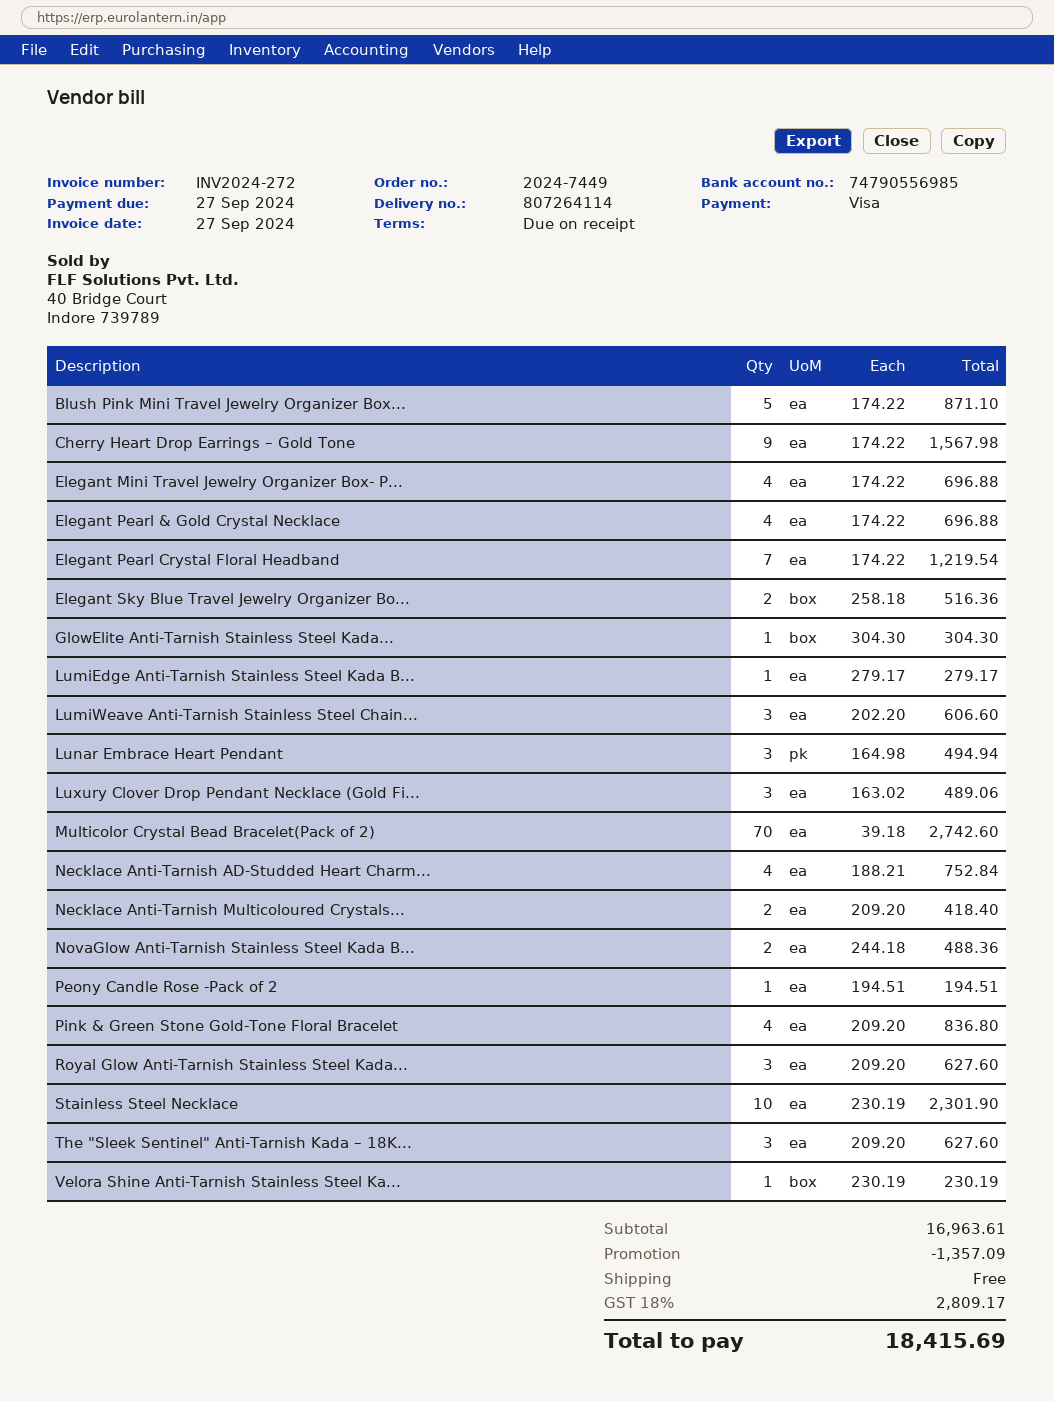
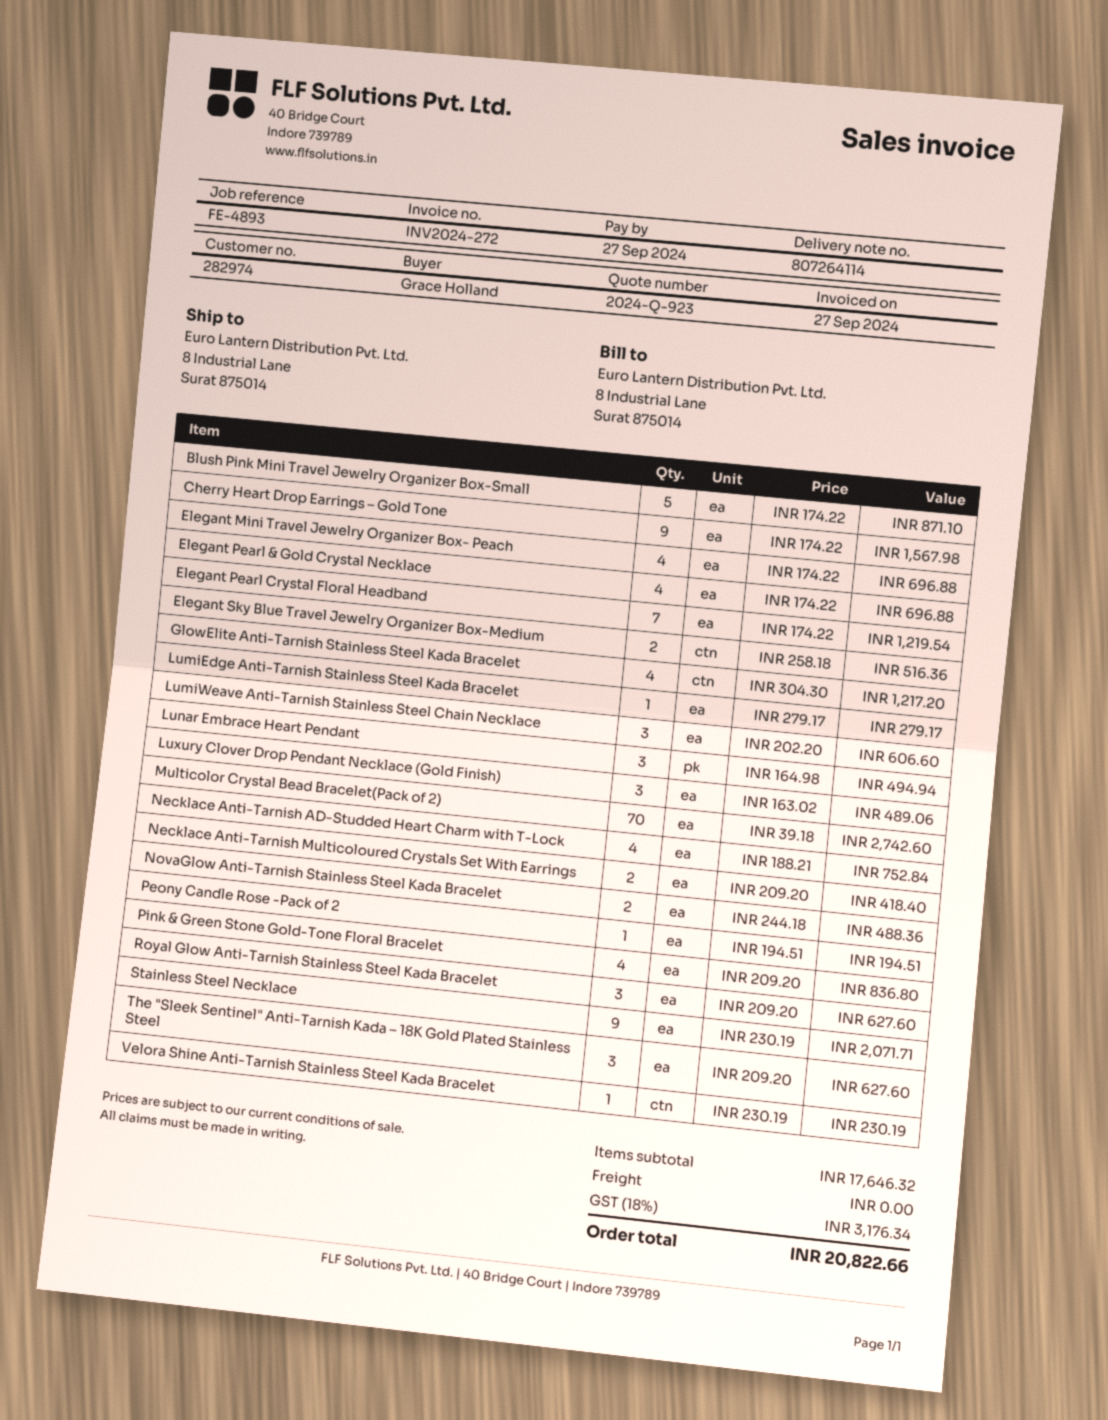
GlowElite Anti-Tarnish Stainless Steel Kada...: 1 x 304.30 = 304.30 -> 4 x 304.30 = 1217.20
Stainless Steel Necklace: 10 x 230.19 = 2301.90 -> 9 x 230.19 = 2071.71
subtotal: 16963.61 -> 17646.32
discount: 1357.09 -> none
tax: 18% = 2809.17 -> 18% = 3176.34
total: 18415.69 -> 20822.66

